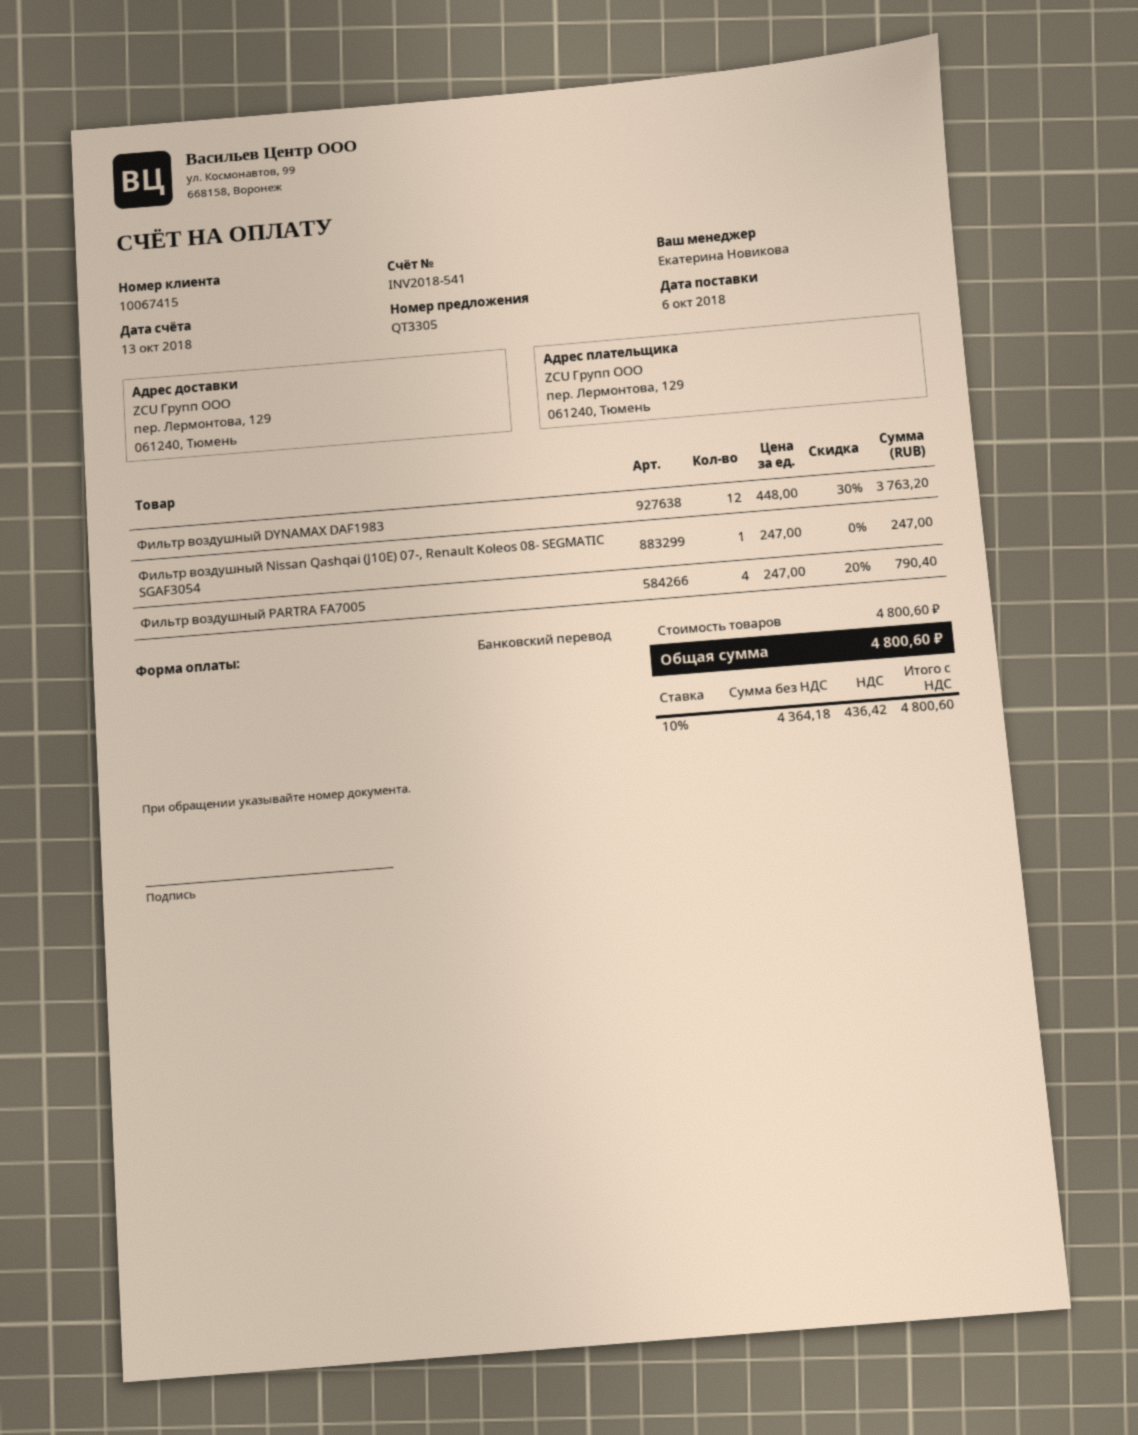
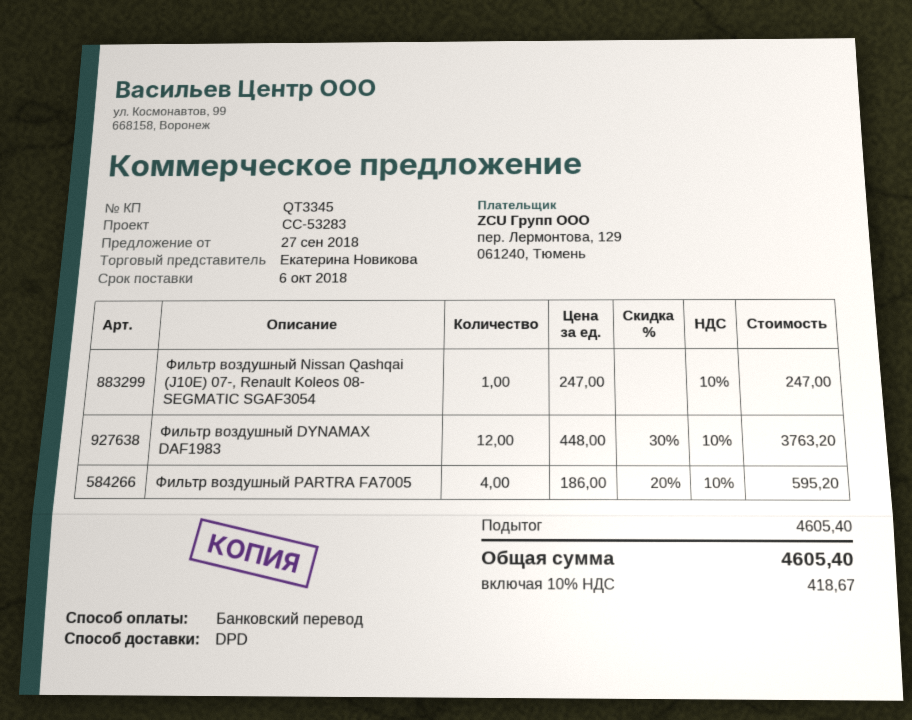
quote number: QT3305 -> QT3345
Фильтр воздушный PARTRA FA7005: 4 x 247.00 - 20% = 790.40 -> 4 x 186.00 - 20% = 595.20
subtotal: 4800.60 -> 4605.40
tax: 10% = 436.42 -> 10% = 418.67
total: 4800.60 -> 4605.40

